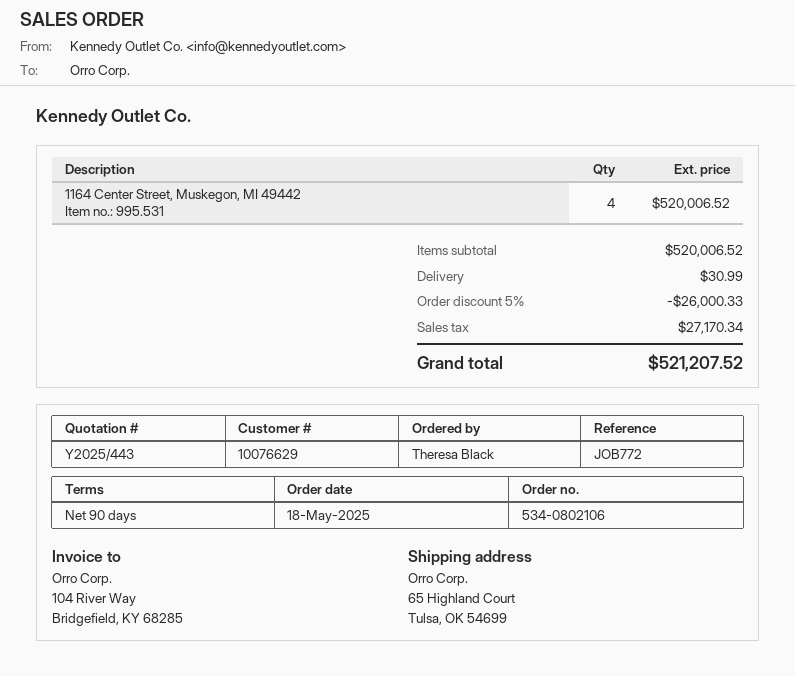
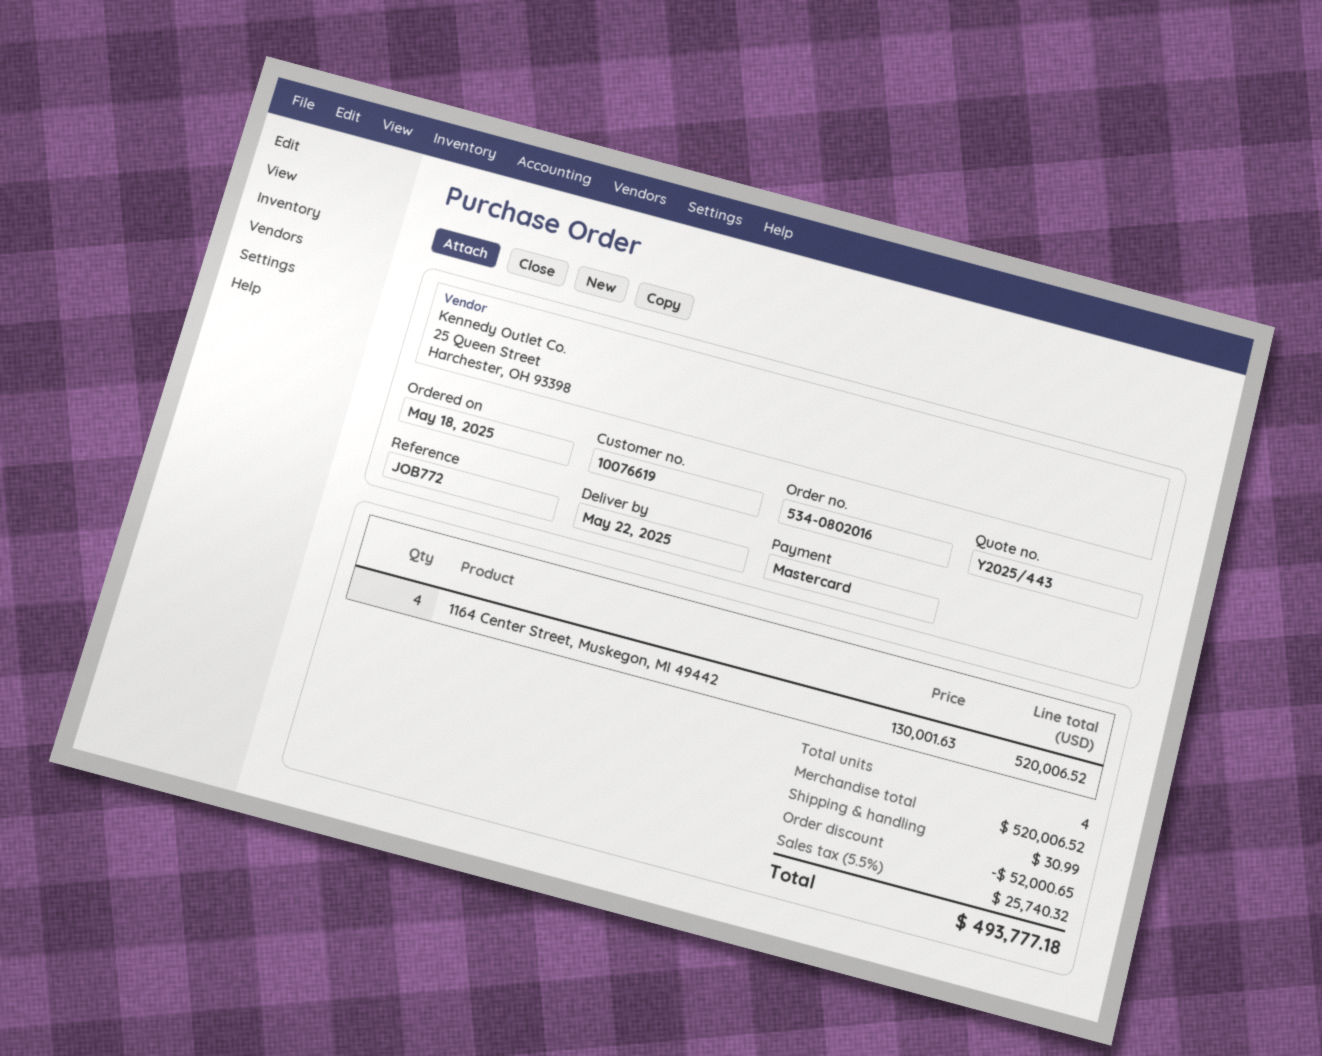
order number: 534-0802106 -> 534-0802016
customer number: 10076629 -> 10076619
discount: 26000.33 -> 52000.65
tax: 27170.34 -> 25740.32
total: 521207.52 -> 493777.18

